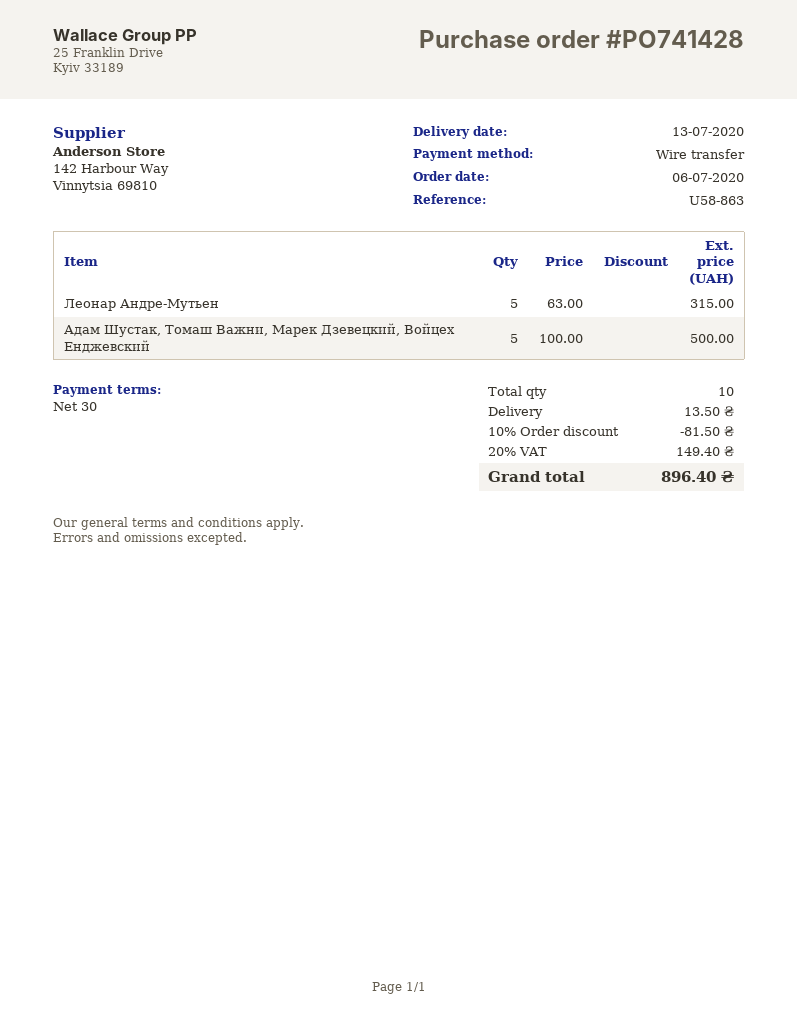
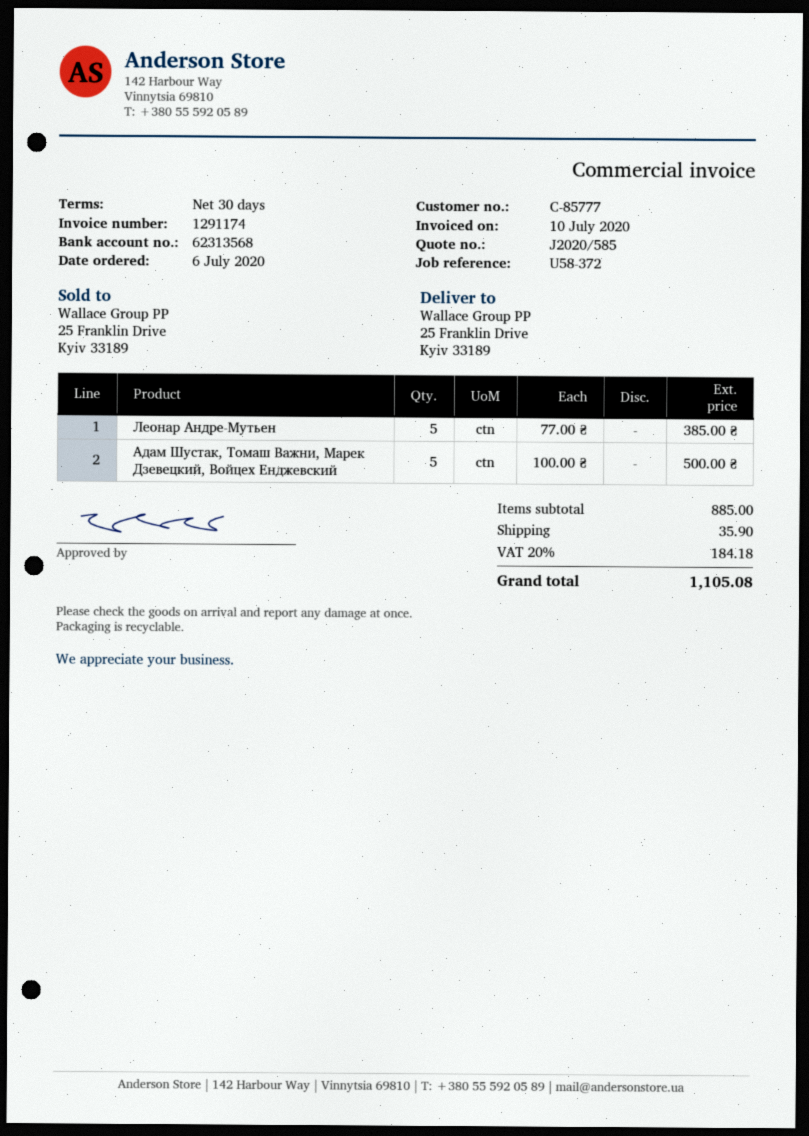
reference: U58-863 -> U58-372
Леонар Андре-Мутьен: 5 x 63.00 = 315.00 -> 5 x 77.00 = 385.00
discount: 10% = 81.50 -> none
shipping: 13.50 -> 35.90
tax: 20% = 149.40 -> 20% = 184.18
total: 896.40 -> 1105.08

